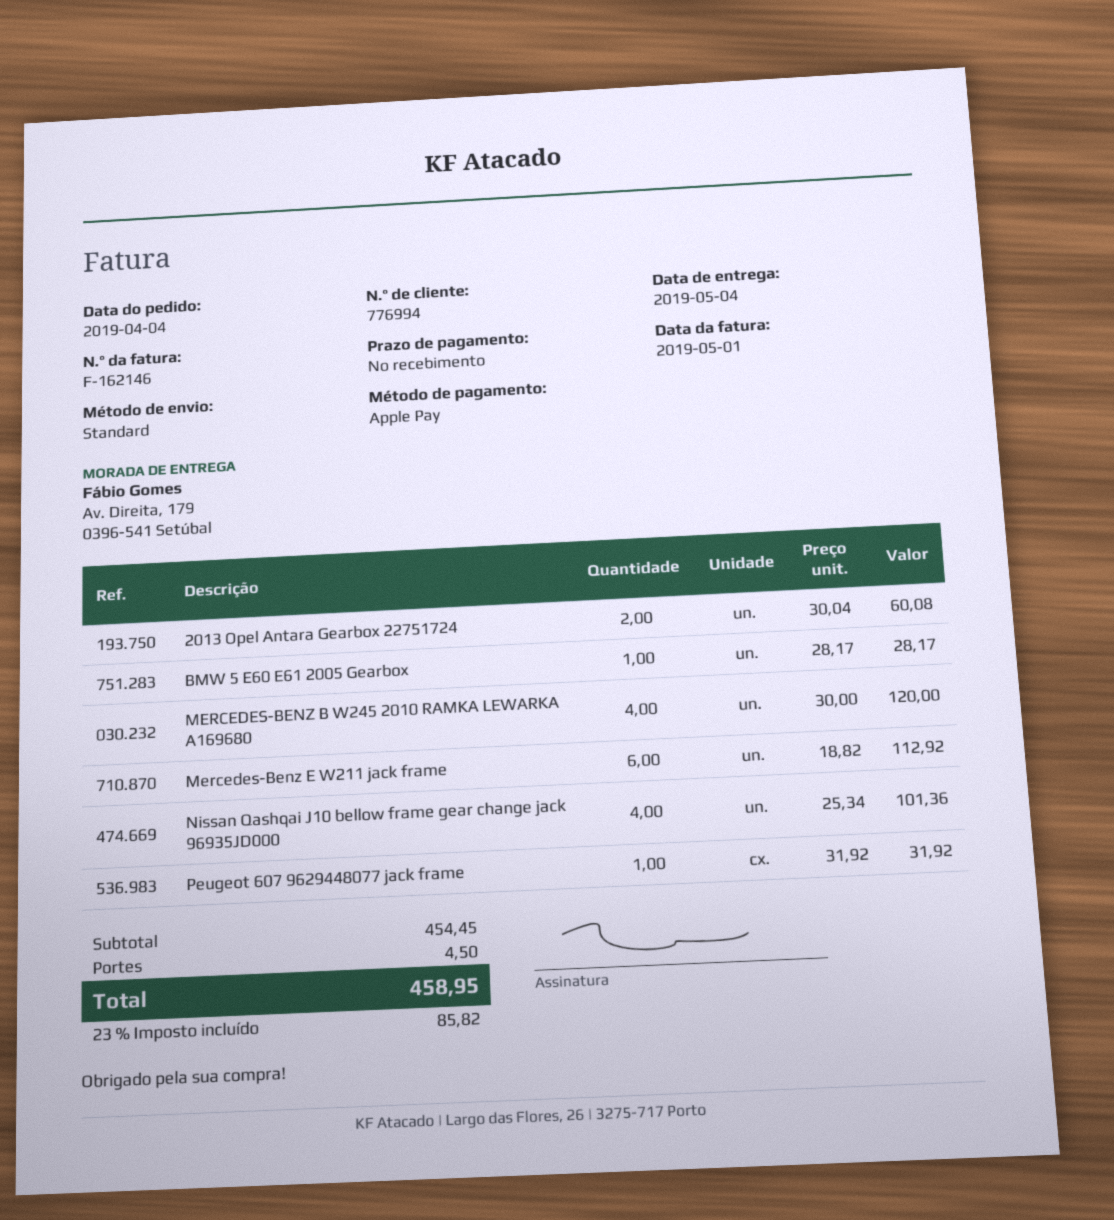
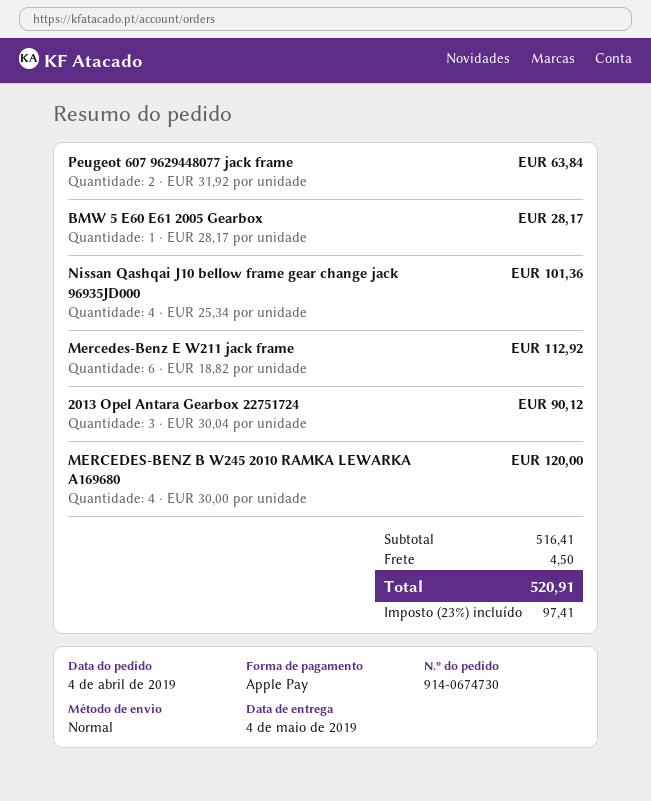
2013 Opel Antara Gearbox 22751724: 2 x 30.04 = 60.08 -> 3 x 30.04 = 90.12
Peugeot 607 9629448077 jack frame: 1 x 31.92 = 31.92 -> 2 x 31.92 = 63.84
subtotal: 454.45 -> 516.41
tax: 23% = 85.82 -> 23% = 97.41
total: 458.95 -> 520.91

